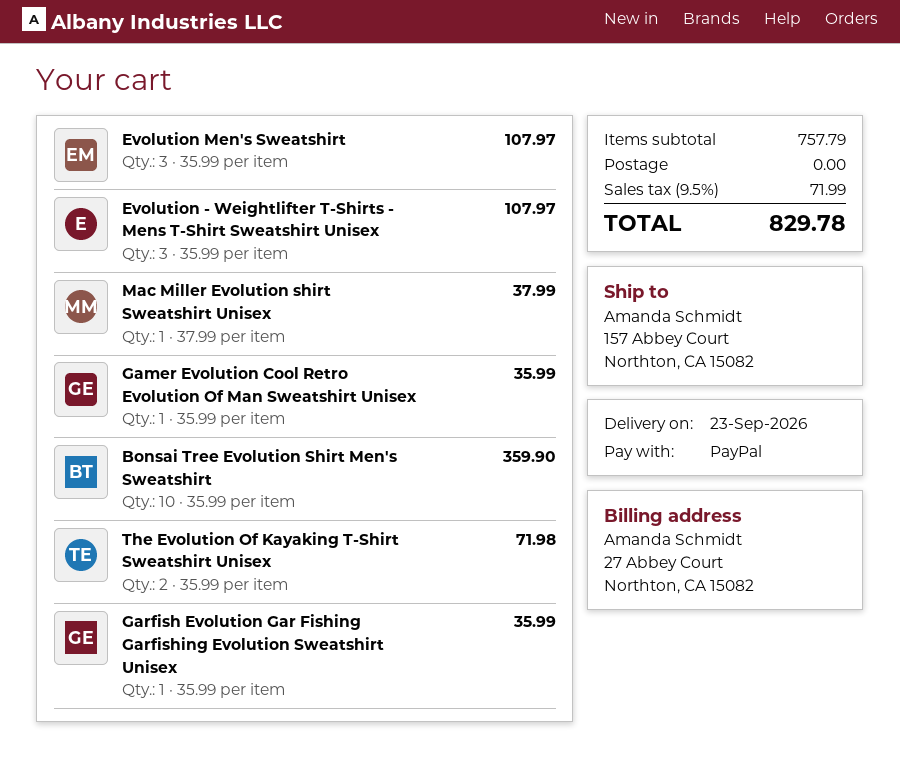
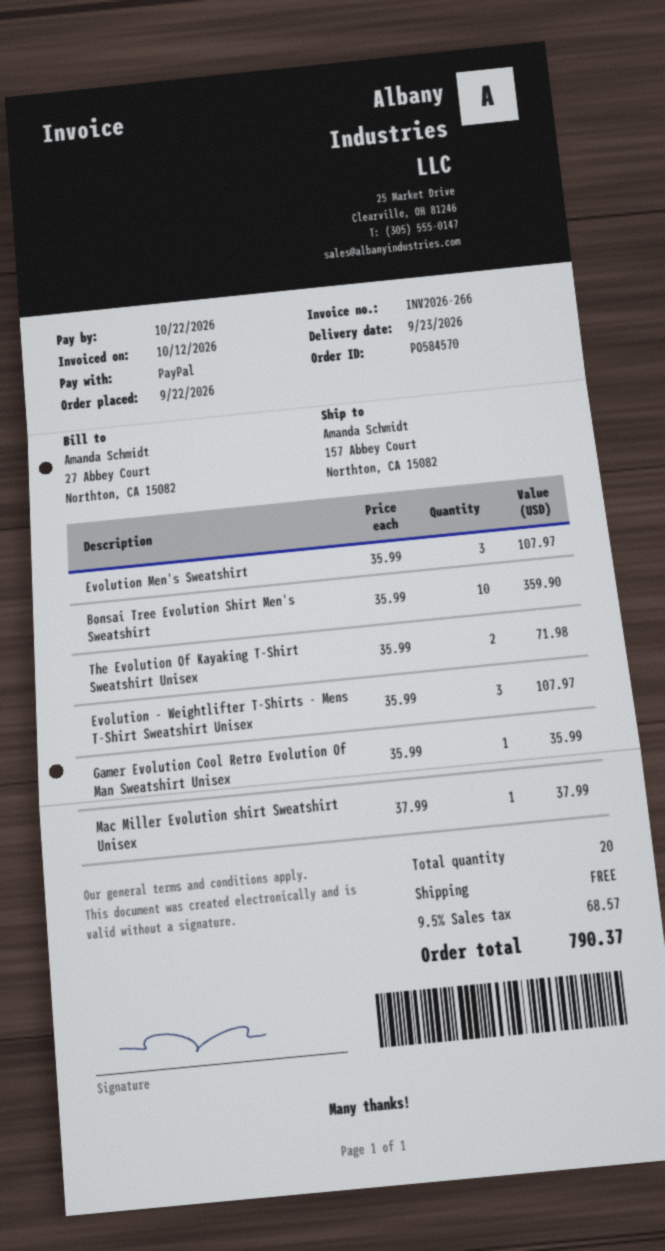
Garfish Evolution Gar Fishing Garfishing Evolution Sweatshirt Unisex: 1 x 35.99 = 35.99 -> none
tax: 9.5% = 71.99 -> 9.5% = 68.57
total: 829.78 -> 790.37

